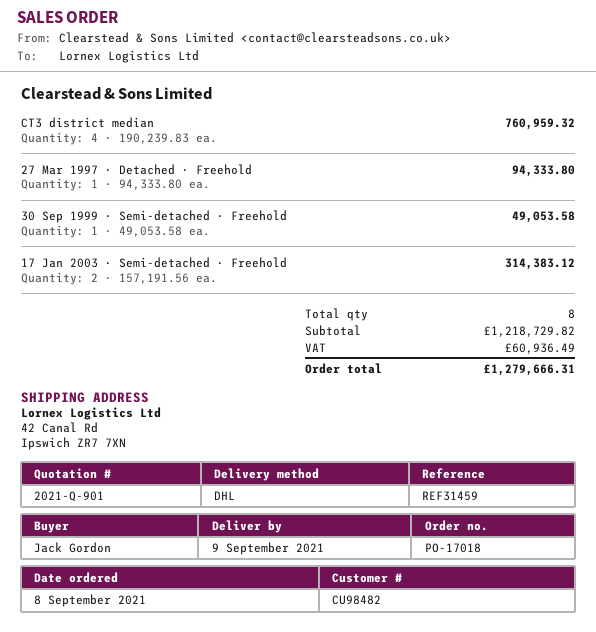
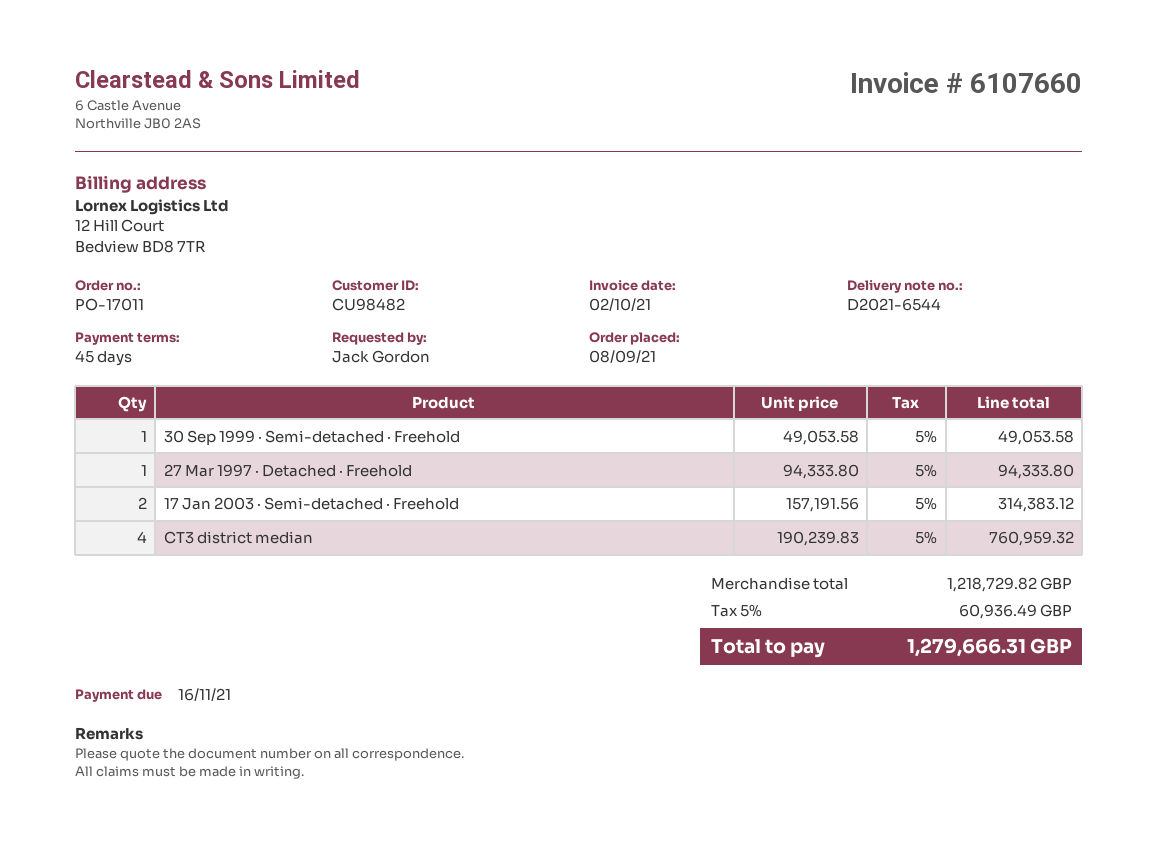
order number: PO-17018 -> PO-17011

